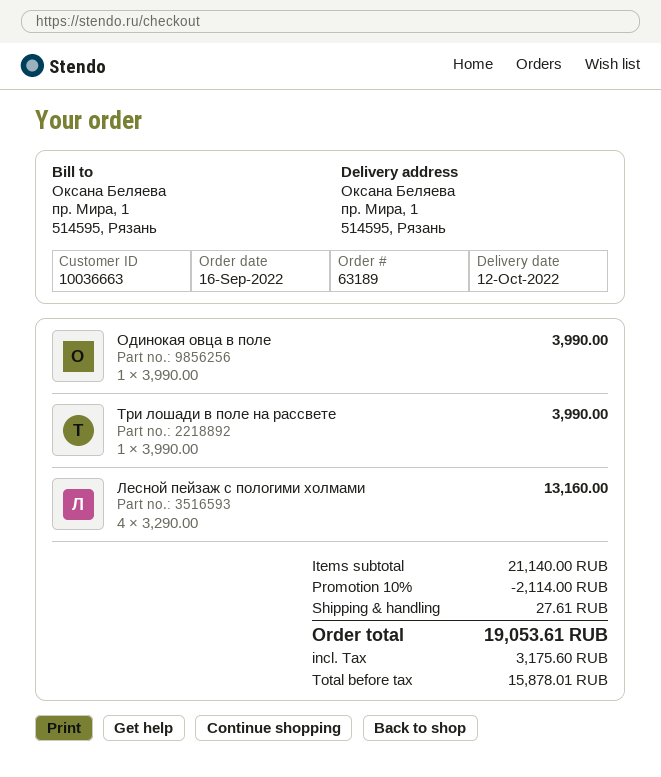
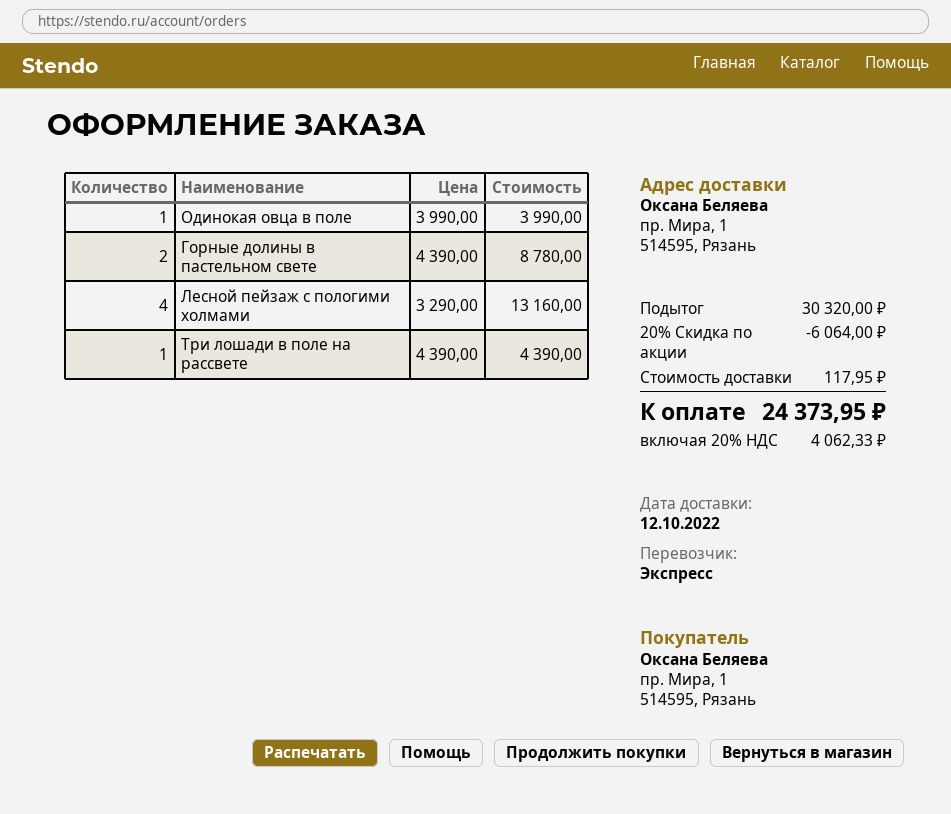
Три лошади в поле на рассвете: 1 x 3990.00 = 3990.00 -> 1 x 4390.00 = 4390.00
Горные долины в пастельном свете: none -> 2 x 4390.00 = 8780.00
subtotal: 21140.00 -> 30320.00
discount: 10% = 2114.00 -> 20% = 6064.00
shipping: 27.61 -> 117.95
tax: 3175.60 -> 4062.33
total: 19053.61 -> 24373.95

